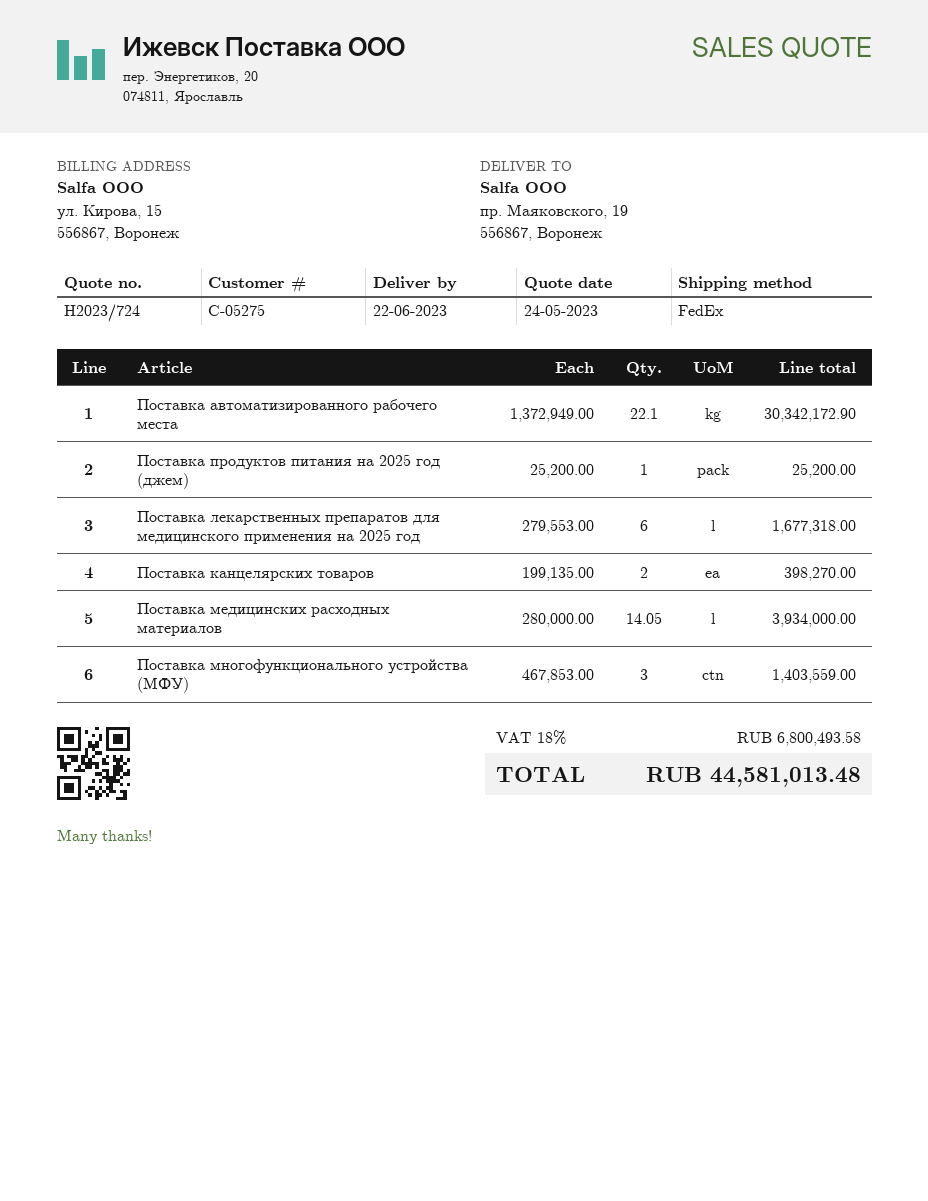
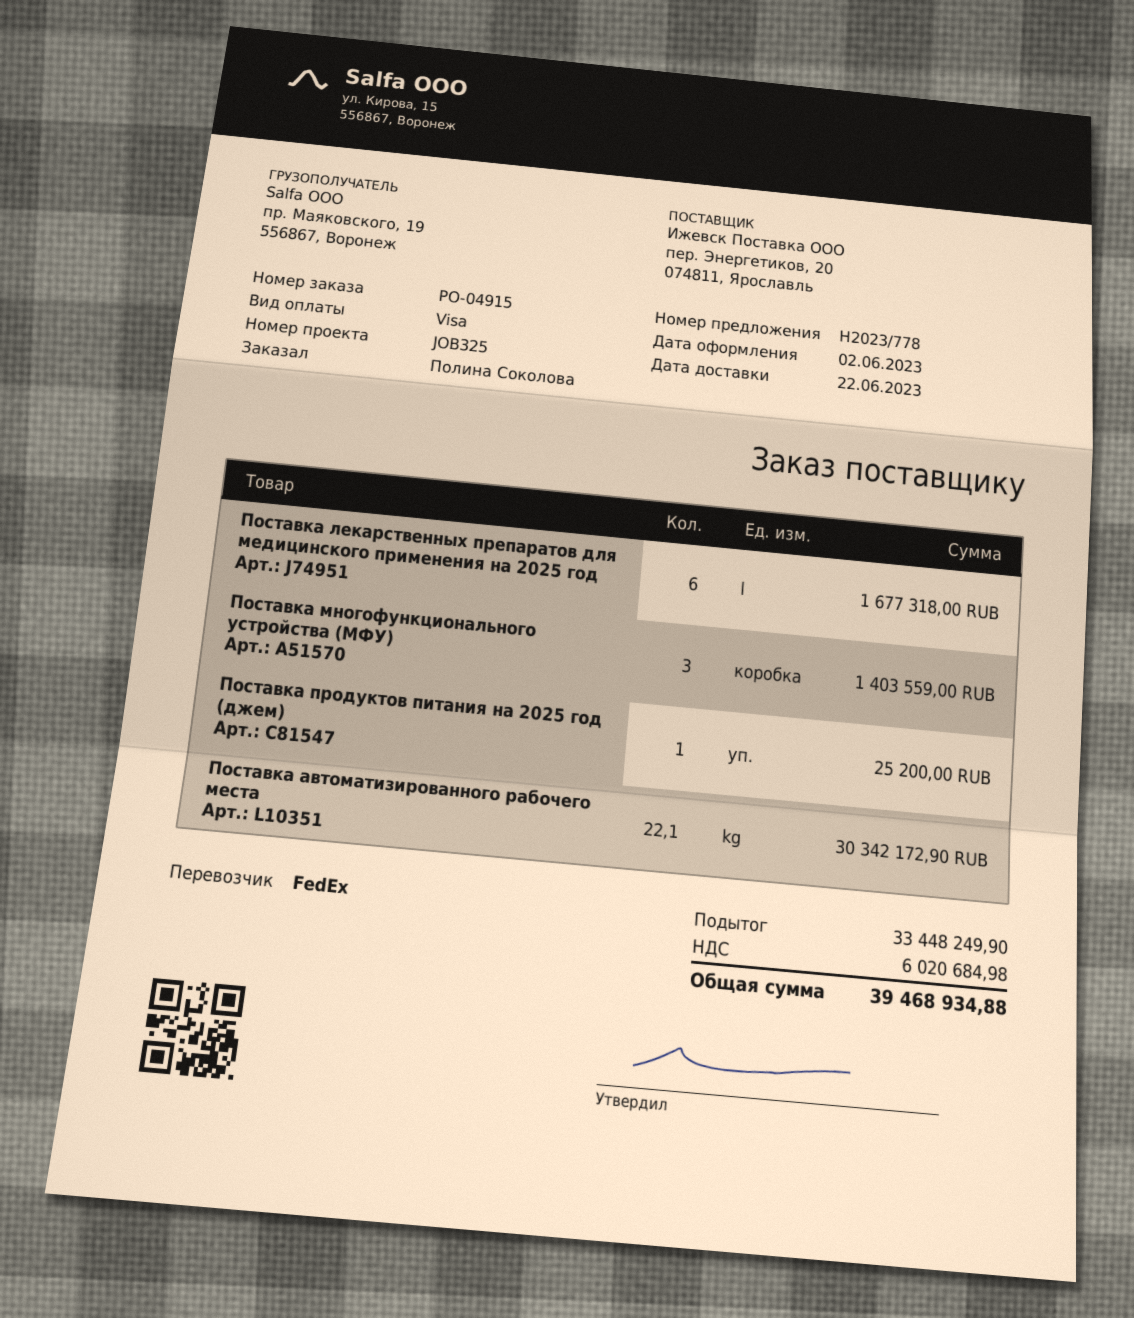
quote number: H2023/724 -> H2023/778
Поставка канцелярских товаров: 2 for 398270.00 -> none
Поставка медицинских расходных материалов: 14.05 for 3934000.00 -> none
tax: 6800493.58 -> 6020684.98
total: 44581013.48 -> 39468934.88

